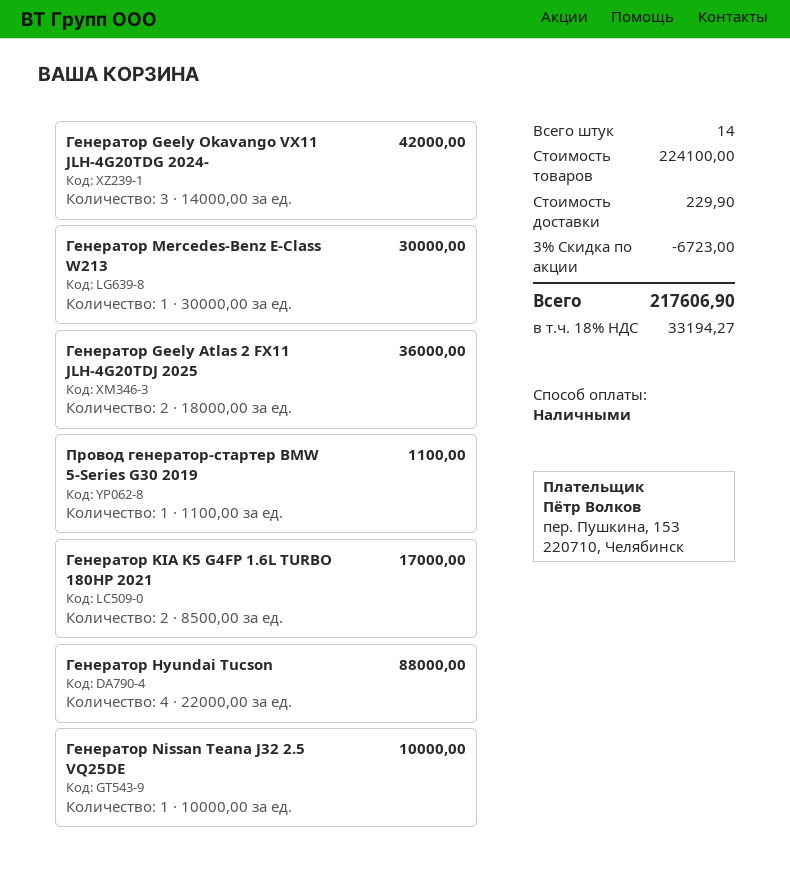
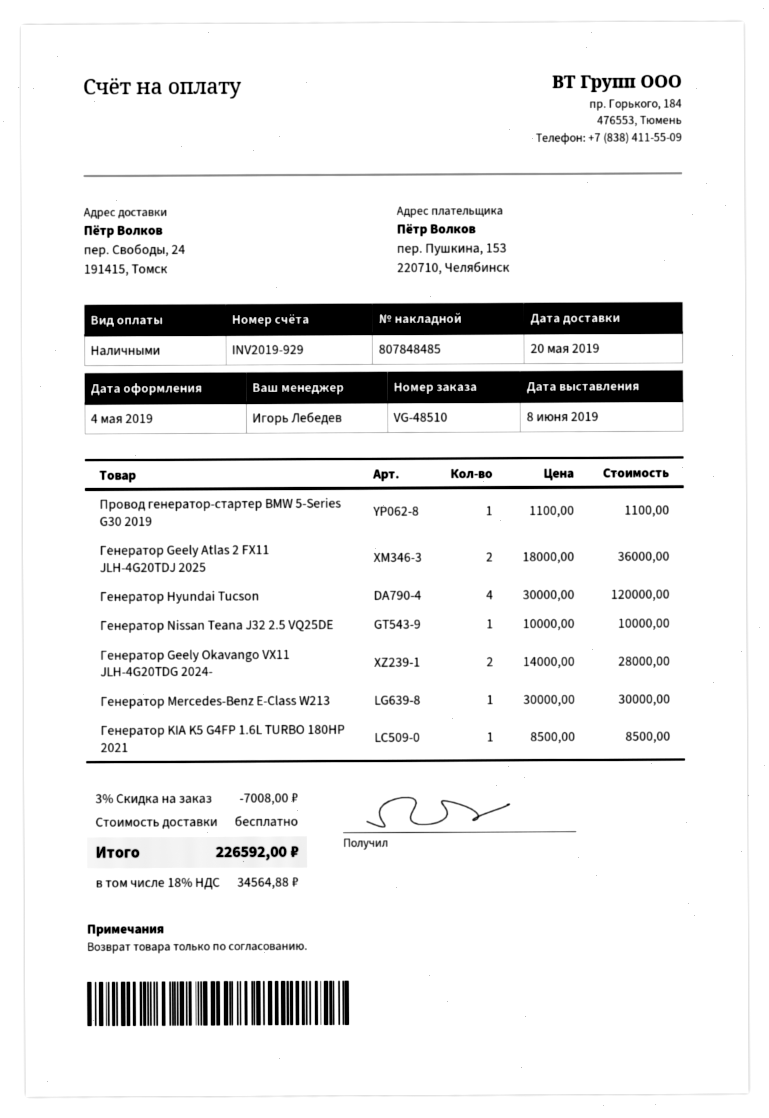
Генератор Geely Okavango VX11 JLH-4G20TDG 2024-: 3 x 14000.00 = 42000.00 -> 2 x 14000.00 = 28000.00
Генератор KIA K5 G4FP 1.6L TURBO 180HP 2021: 2 x 8500.00 = 17000.00 -> 1 x 8500.00 = 8500.00
Генератор Hyundai Tucson: 4 x 22000.00 = 88000.00 -> 4 x 30000.00 = 120000.00
discount: 3% = 6723.00 -> 3% = 7008.00
shipping: 229.90 -> 0.00
tax: 18% = 33194.27 -> 18% = 34564.88
total: 217606.90 -> 226592.00

